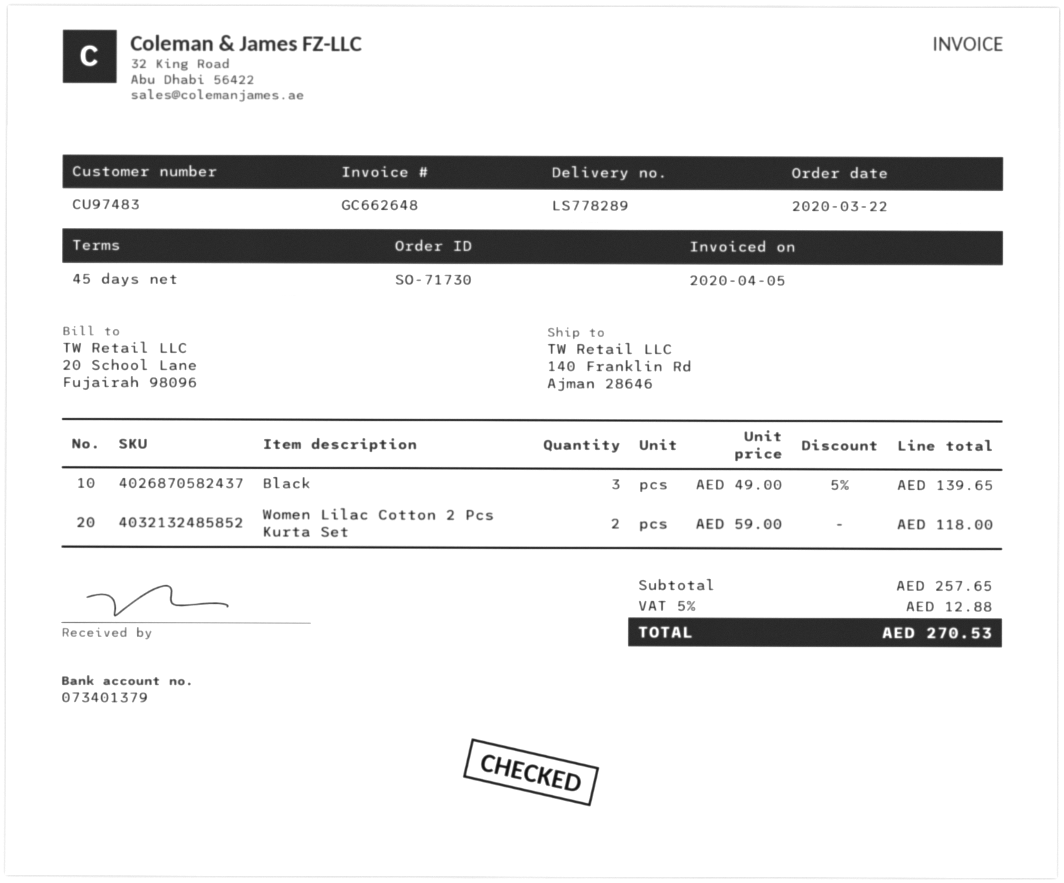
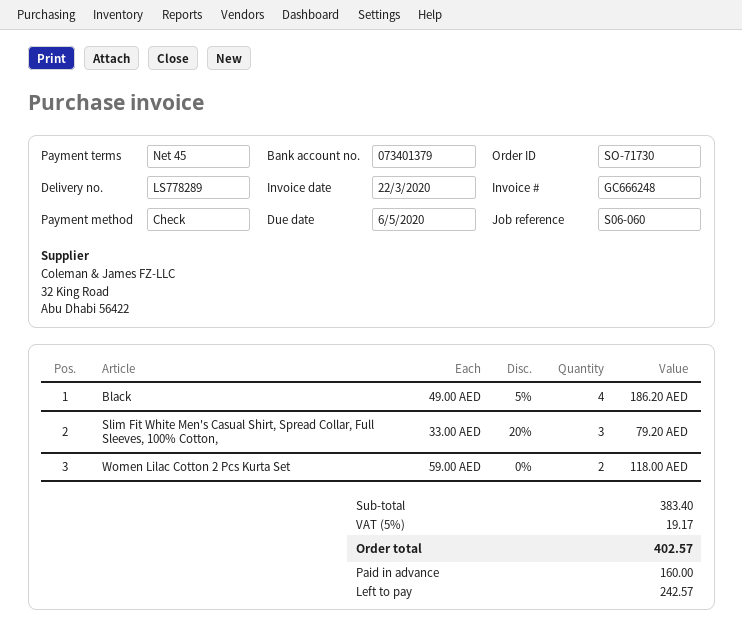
invoice number: GC662648 -> GC666248
invoice date: 2020-04-05 -> 2020-03-22
Black: 3 x 49.00 - 5% = 139.65 -> 4 x 49.00 - 5% = 186.20
Slim Fit White Men's Casual Shirt, Spread Collar, Full Sleeves, 100% Cotton,: none -> 3 x 33.00 - 20% = 79.20
subtotal: 257.65 -> 383.40
tax: 5% = 12.88 -> 5% = 19.17
total: 270.53 -> 402.57

